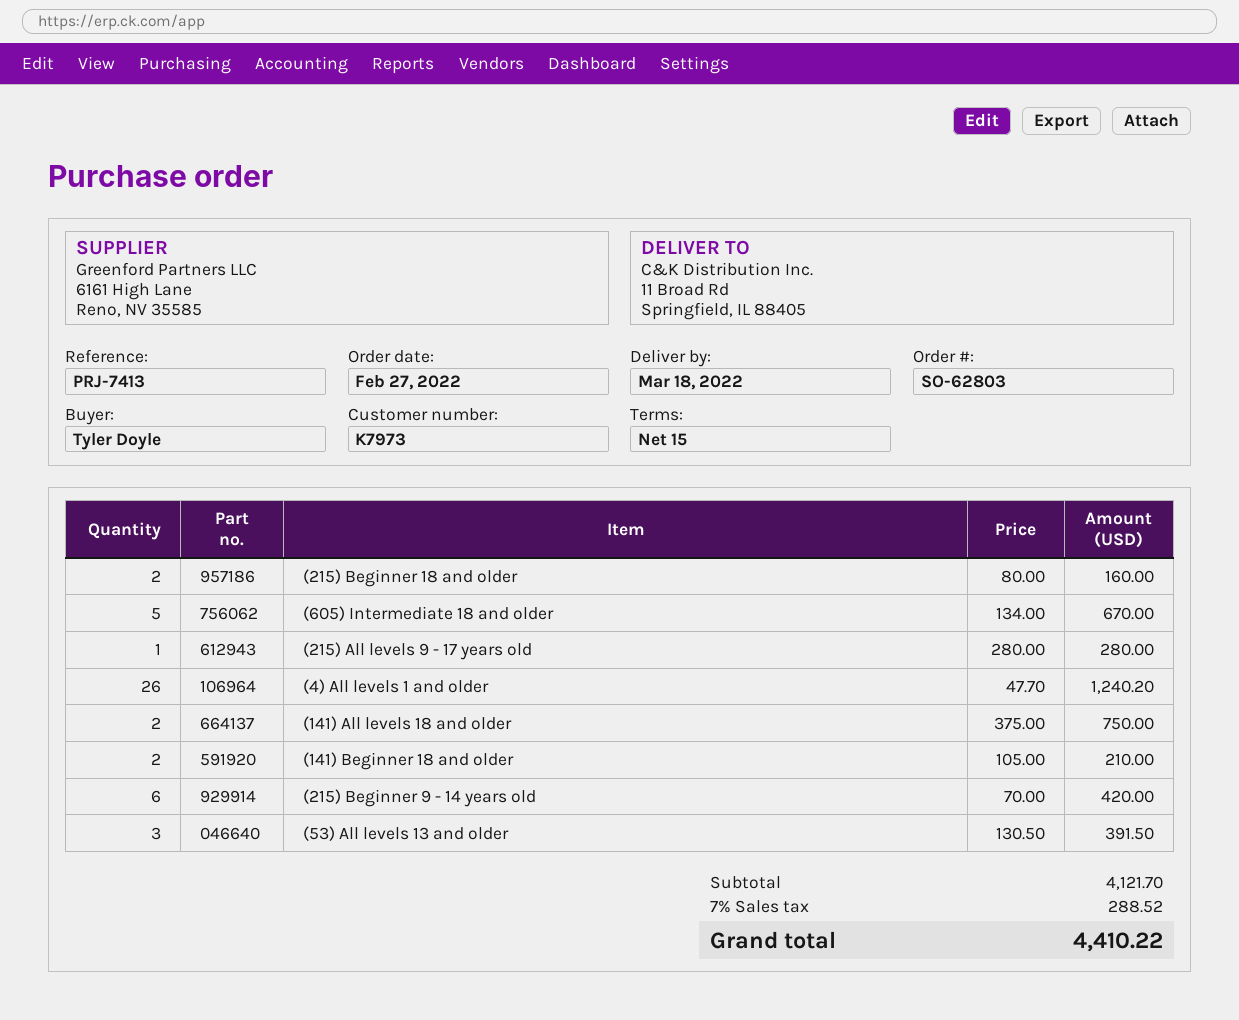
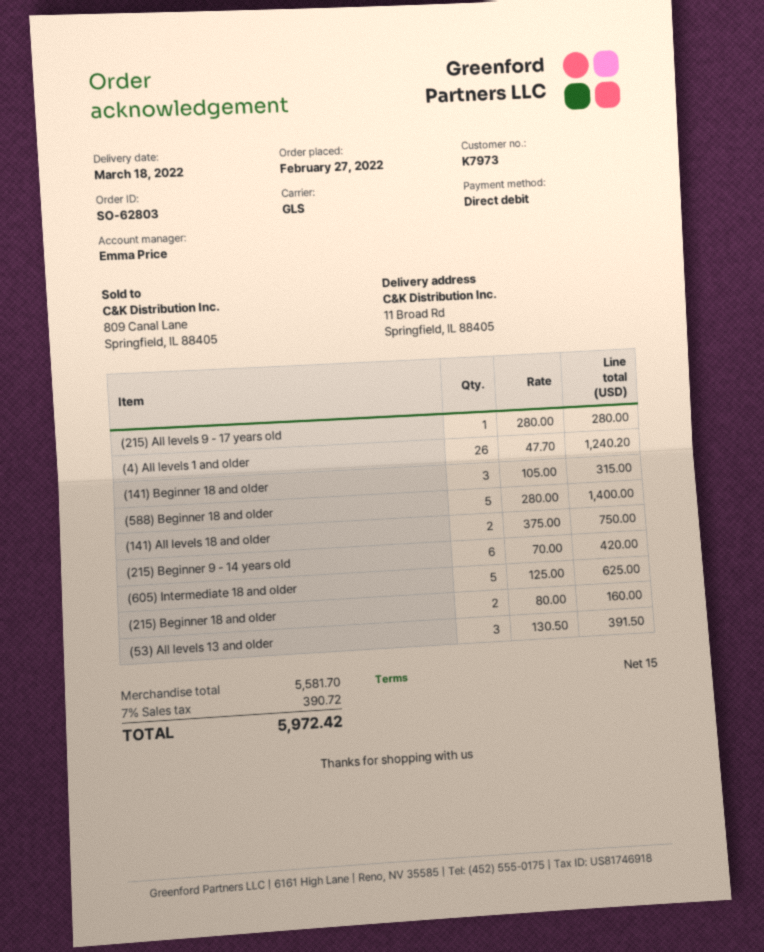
(605) Intermediate 18 and older: 5 x 134.00 = 670.00 -> 5 x 125.00 = 625.00
(141) Beginner 18 and older: 2 x 105.00 = 210.00 -> 3 x 105.00 = 315.00
(588) Beginner 18 and older: none -> 5 x 280.00 = 1400.00
subtotal: 4121.70 -> 5581.70
tax: 7% = 288.52 -> 7% = 390.72
total: 4410.22 -> 5972.42

